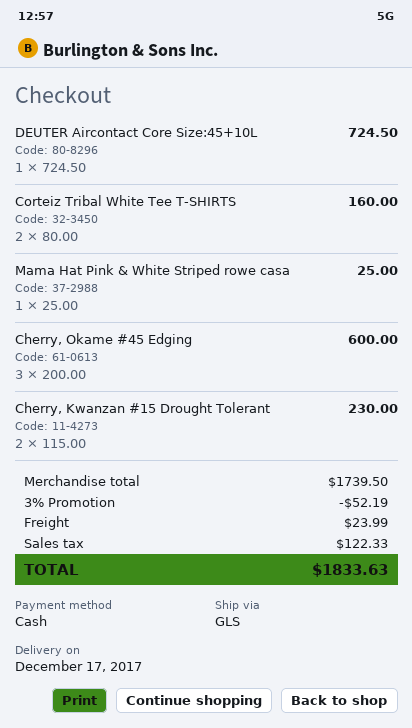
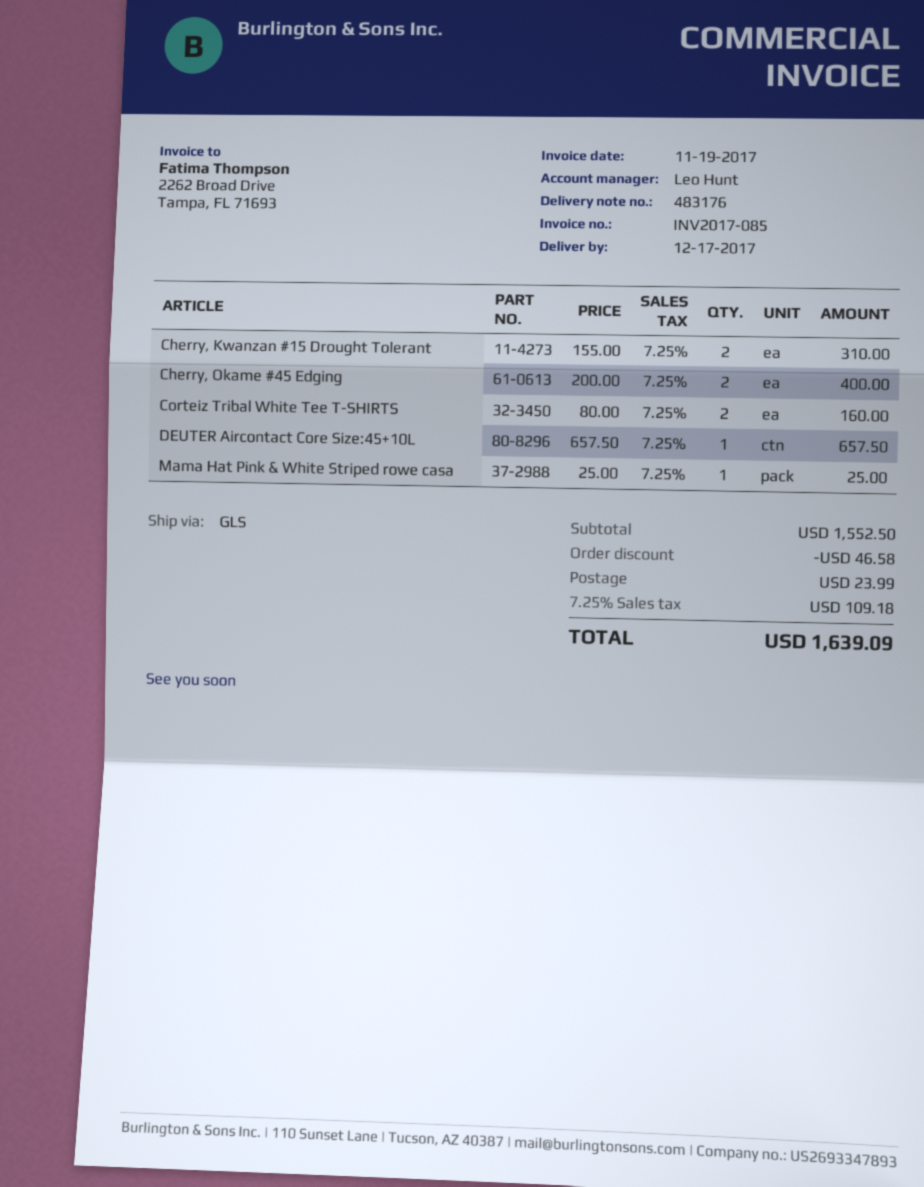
DEUTER Aircontact Core Size:45+10L: 1 x 724.50 = 724.50 -> 1 x 657.50 = 657.50
Cherry, Okame #45 Edging: 3 x 200.00 = 600.00 -> 2 x 200.00 = 400.00
Cherry, Kwanzan #15 Drought Tolerant: 2 x 115.00 = 230.00 -> 2 x 155.00 = 310.00
subtotal: 1739.50 -> 1552.50
discount: 52.19 -> 46.58
tax: 122.33 -> 109.18
total: 1833.63 -> 1639.09

